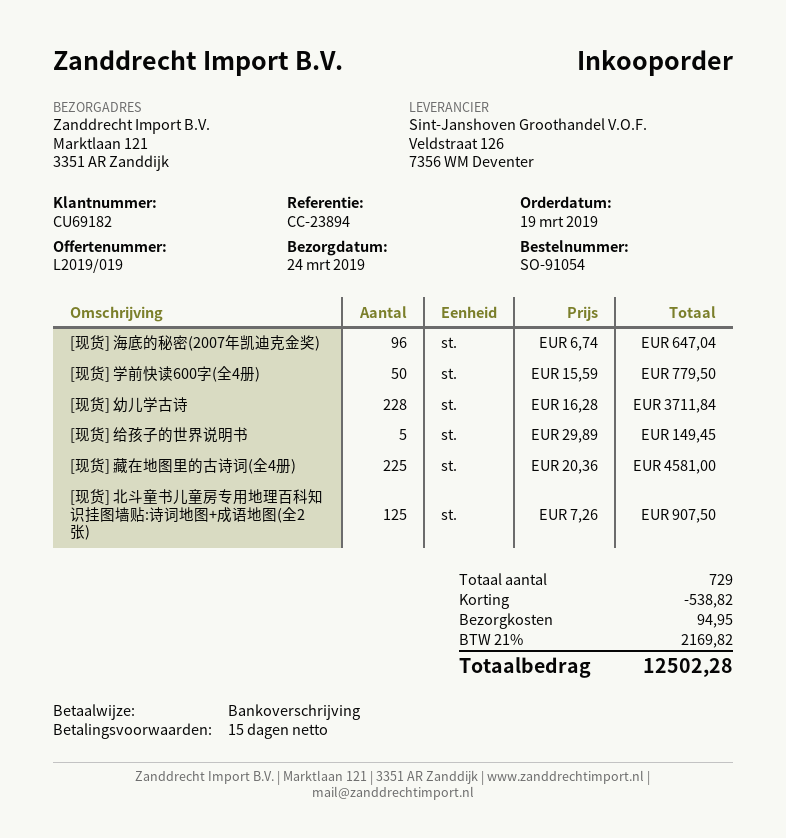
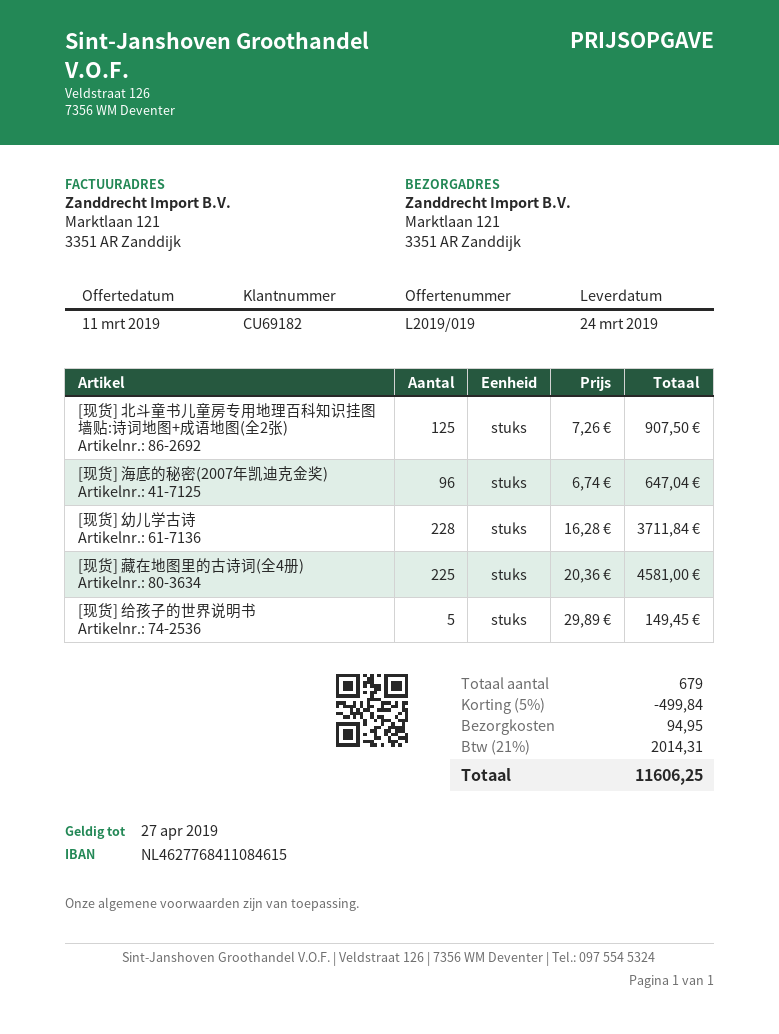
[现货] 学前快读600字(全4册): 50 x 15.59 = 779.50 -> none
total quantity: 729 -> 679
discount: 538.82 -> 499.84
tax: 21% = 2169.82 -> 21% = 2014.31
total: 12502.28 -> 11606.25

